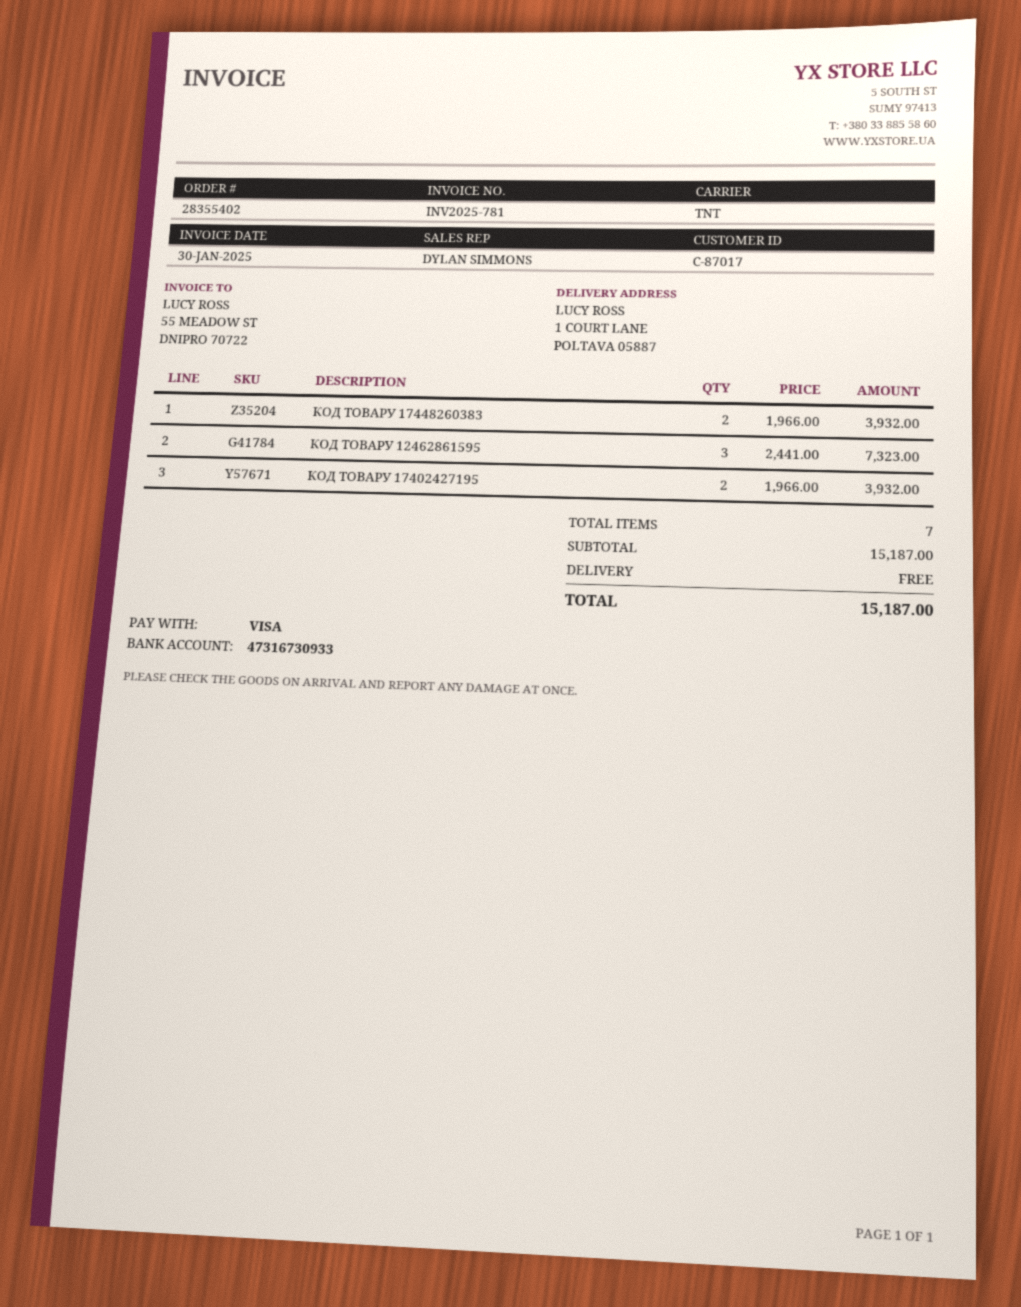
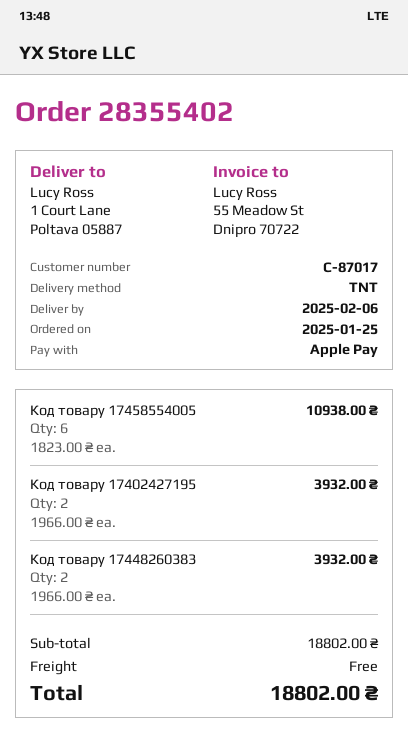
payment method: Visa -> Apple Pay
КОД ТОВАРУ 12462861595: 3 x 2441.00 = 7323.00 -> none
Код товару 17458554005: none -> 6 x 1823.00 = 10938.00
subtotal: 15187.00 -> 18802.00
total: 15187.00 -> 18802.00

